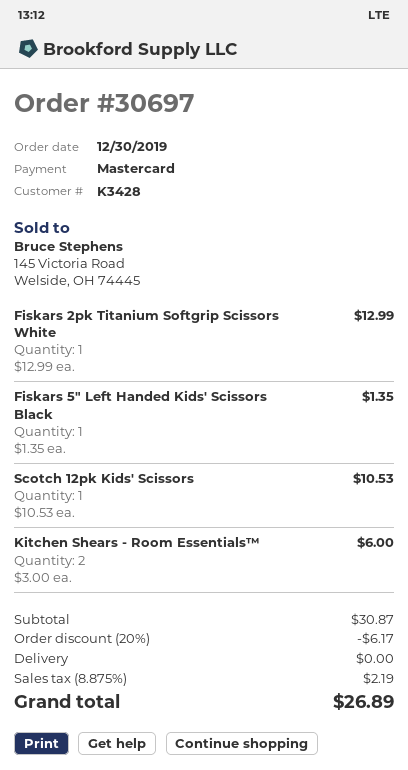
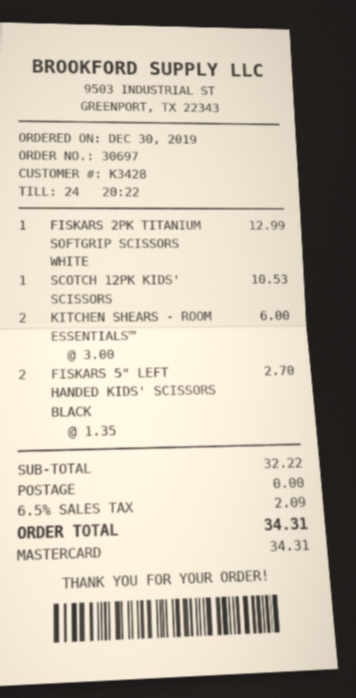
Fiskars 5" Left Handed Kids' Scissors Black: 1 x 1.35 = 1.35 -> 2 x 1.35 = 2.70
subtotal: 30.87 -> 32.22
discount: 20% = 6.17 -> none
tax: 8.875% = 2.19 -> 6.5% = 2.09
total: 26.89 -> 34.31

